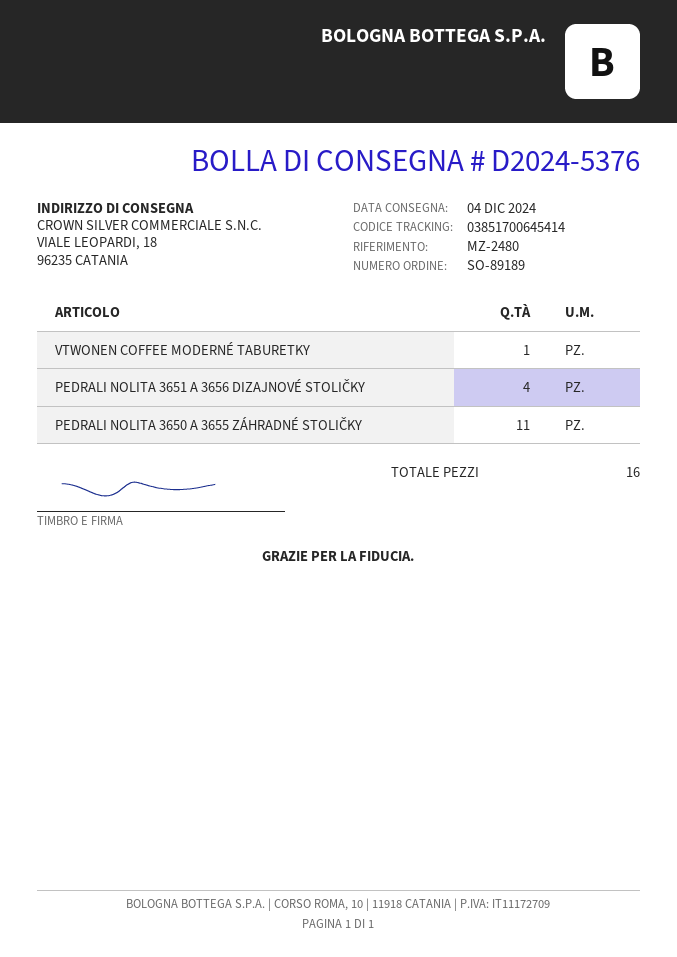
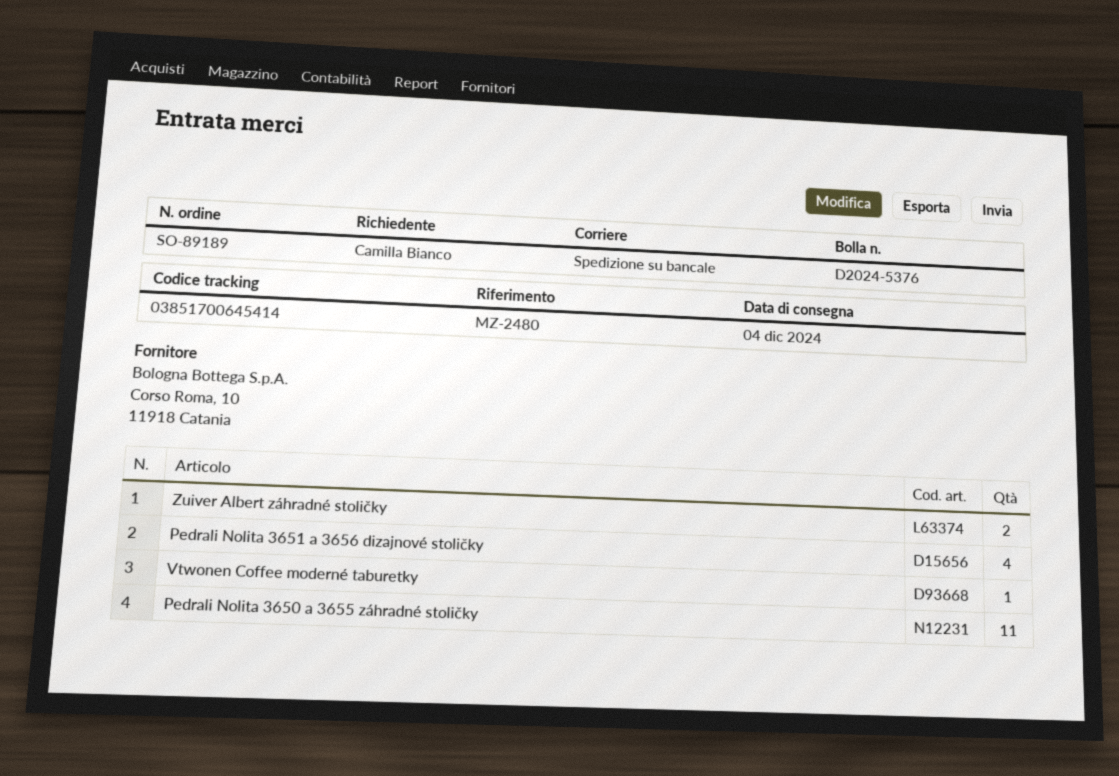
Zuiver Albert záhradné stoličky: none -> 2

